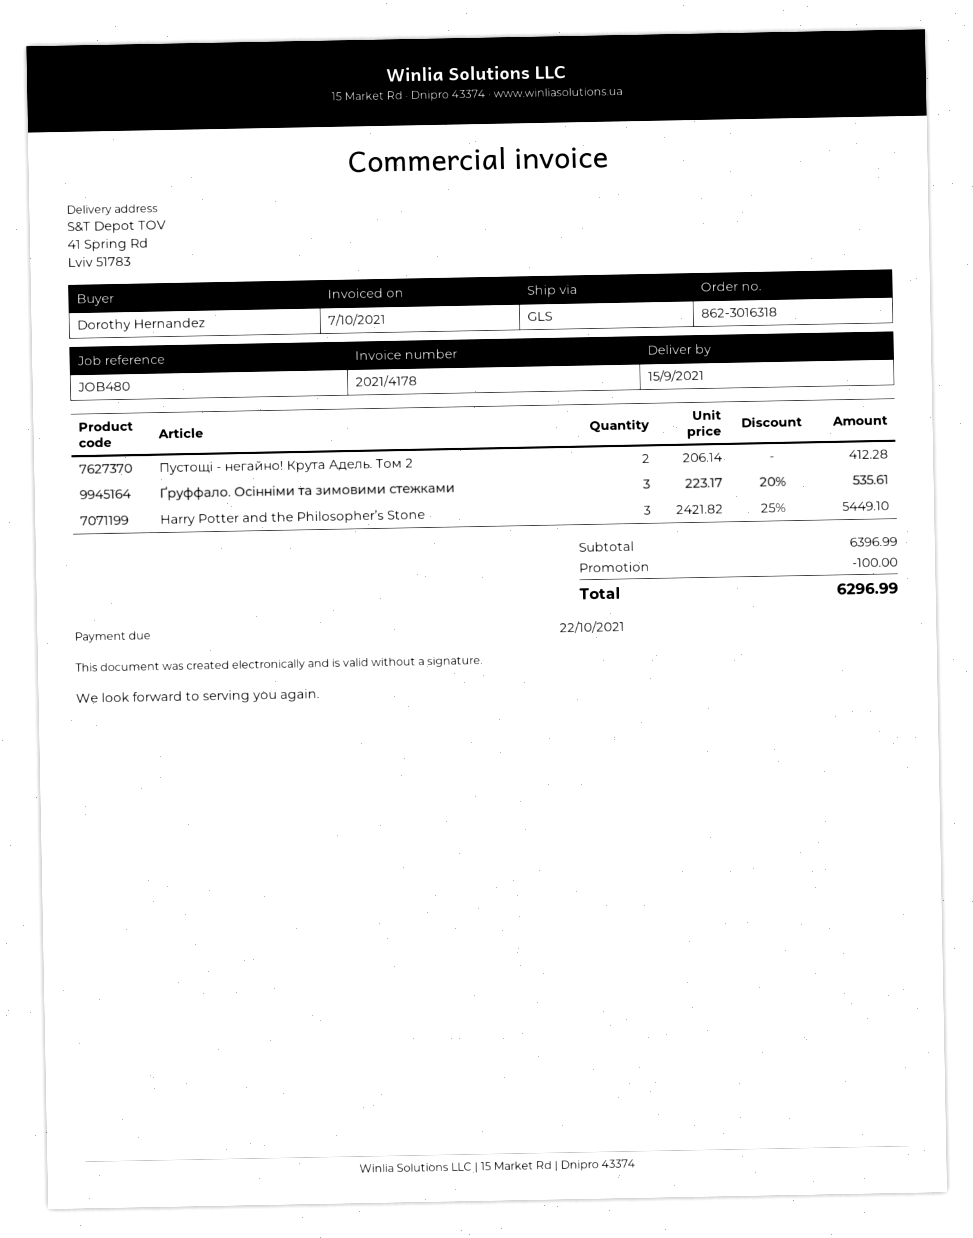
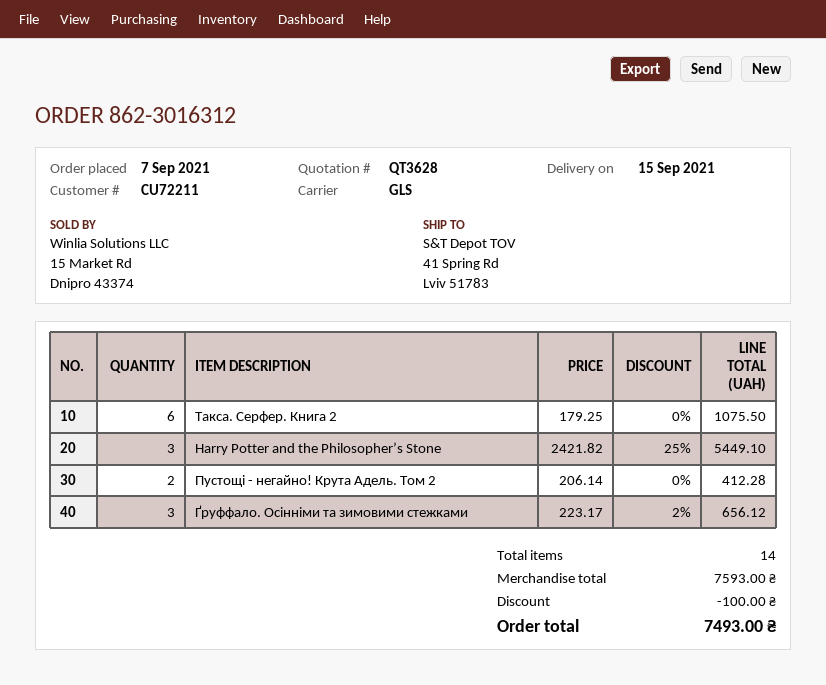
order number: 862-3016318 -> 862-3016312
Ґруффало. Осінніми та зимовими стежками: 3 x 223.17 - 20% = 535.61 -> 3 x 223.17 - 2% = 656.12
Такса. Серфер. Книга 2: none -> 6 x 179.25 = 1075.50
subtotal: 6396.99 -> 7593.00
total: 6296.99 -> 7493.00

